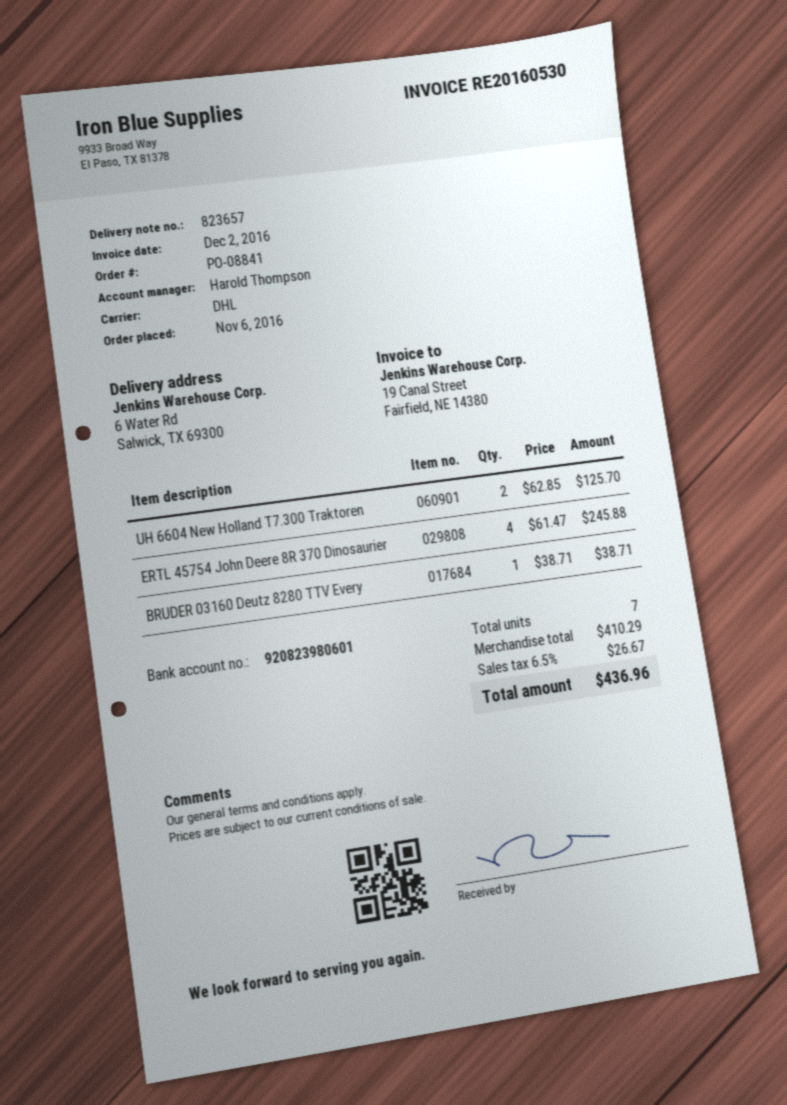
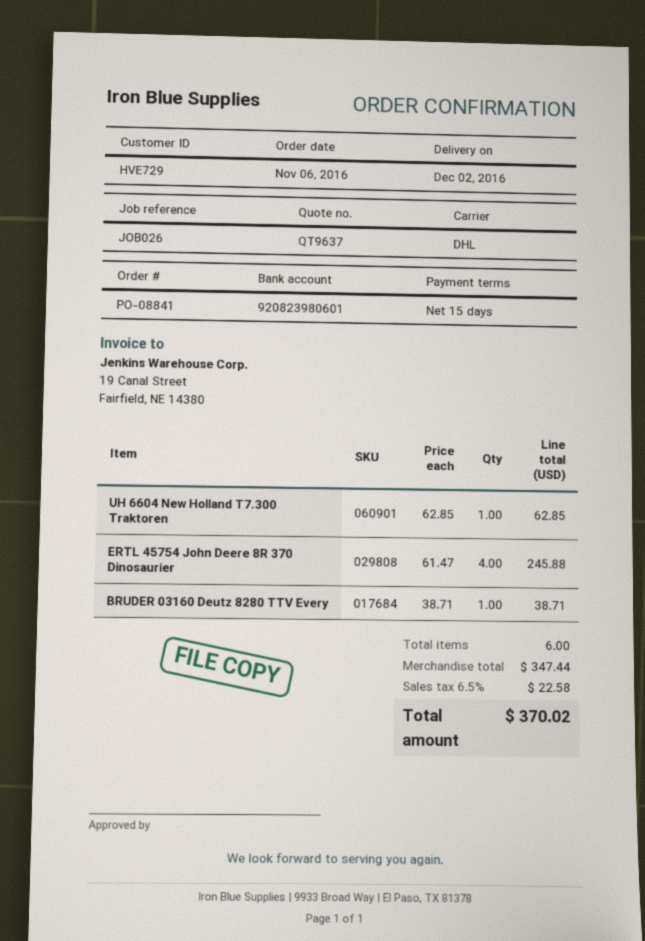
UH 6604 New Holland T7.300 Traktoren: 2 x 62.85 = 125.70 -> 1 x 62.85 = 62.85
total quantity: 7 -> 6
subtotal: 410.29 -> 347.44
tax: 6.5% = 26.67 -> 6.5% = 22.58
total: 436.96 -> 370.02

